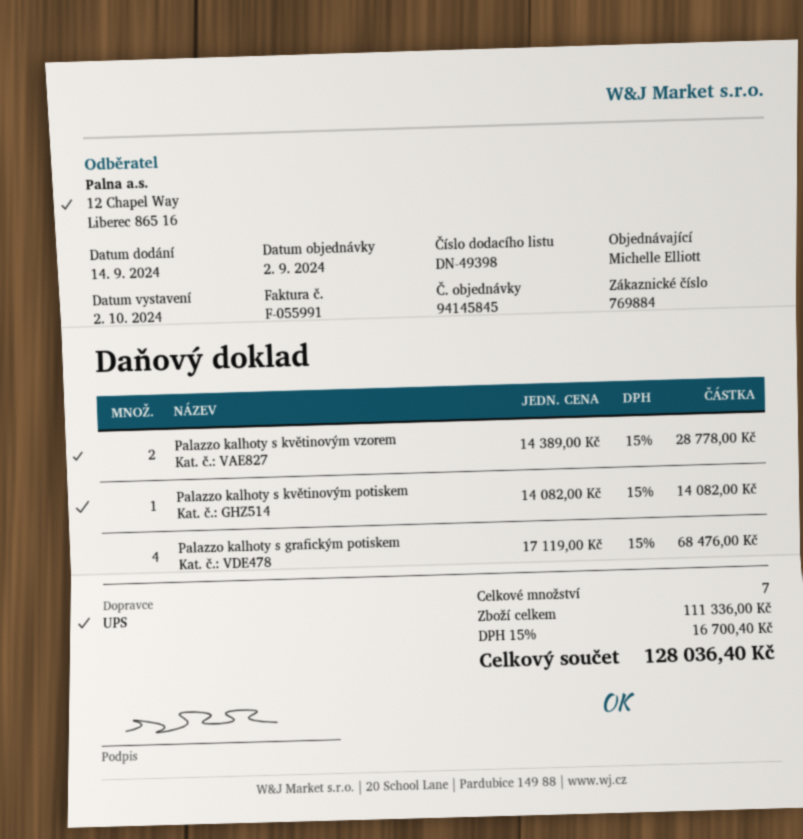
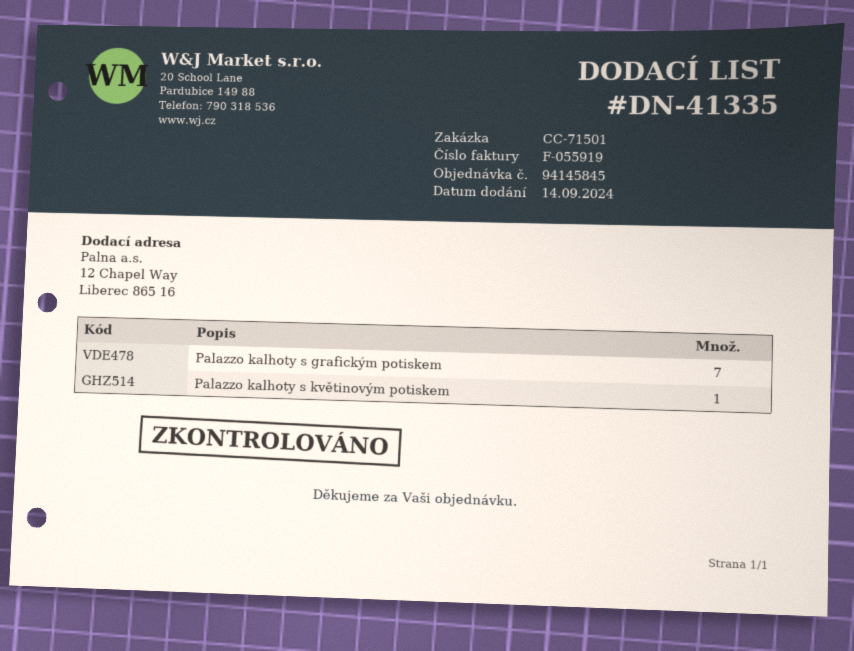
delivery note number: DN-49398 -> DN-41335
invoice number: F-055991 -> F-055919
Palazzo kalhoty s květinovým vzorem: 2 -> none
Palazzo kalhoty s grafickým potiskem: 4 -> 7

